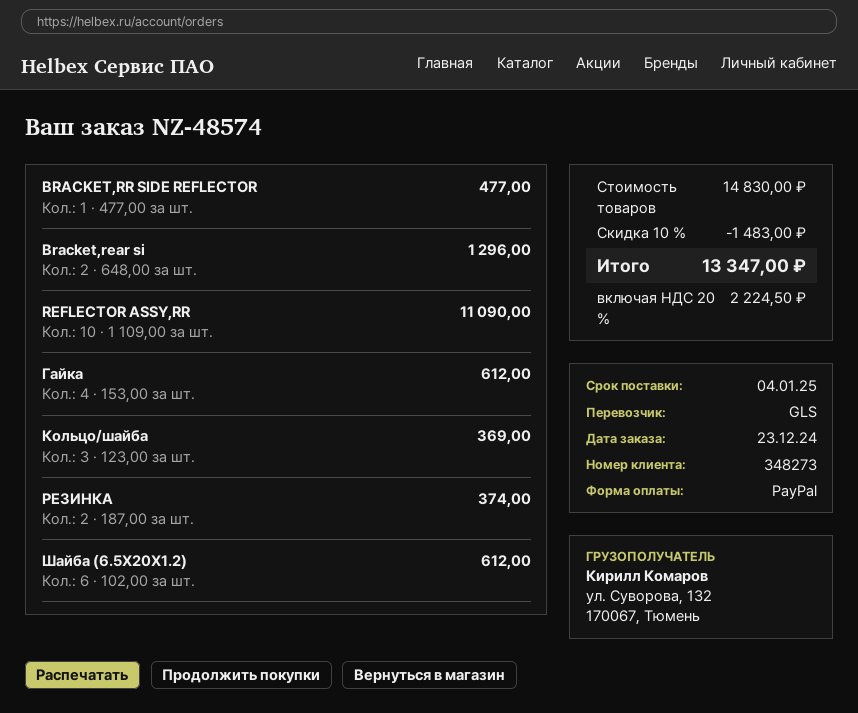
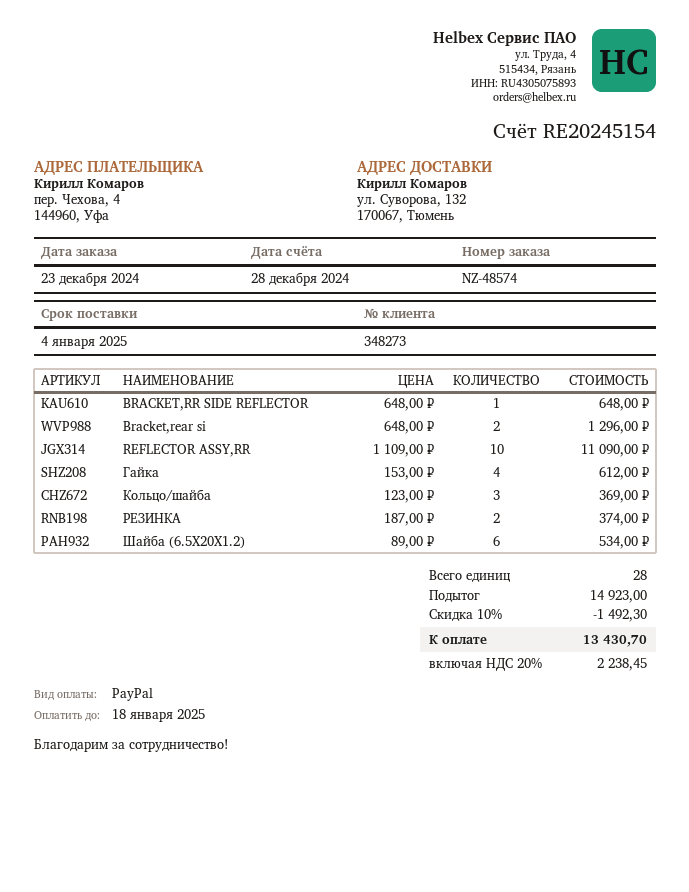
BRACKET,RR SIDE REFLECTOR: 1 x 477.00 = 477.00 -> 1 x 648.00 = 648.00
Шайба (6.5X20X1.2): 6 x 102.00 = 612.00 -> 6 x 89.00 = 534.00
subtotal: 14830.00 -> 14923.00
discount: 10% = 1483.00 -> 10% = 1492.30
tax: 20% = 2224.50 -> 20% = 2238.45
total: 13347.00 -> 13430.70

